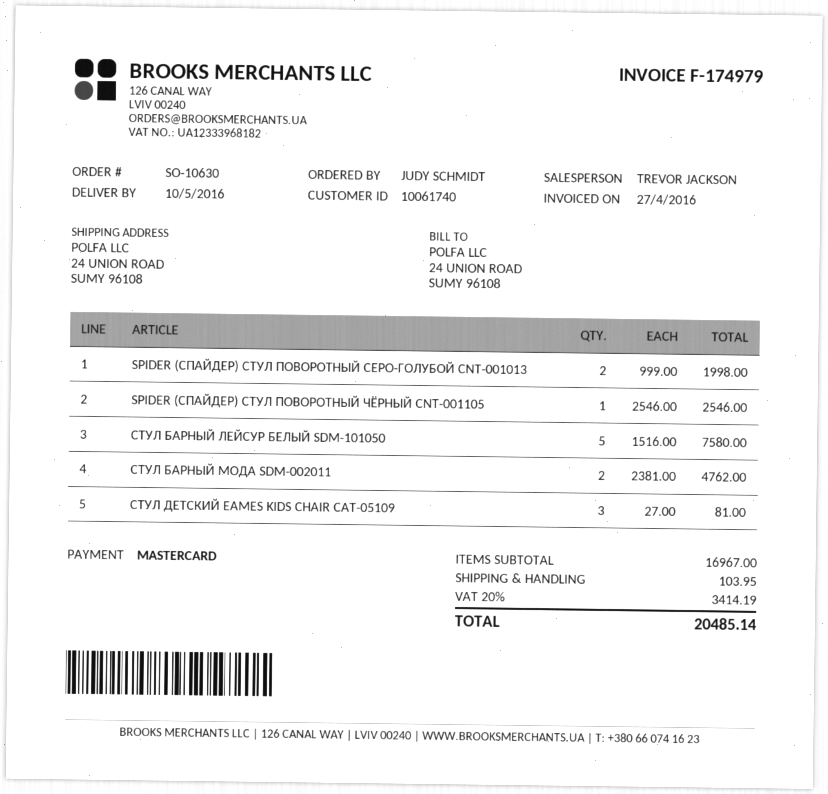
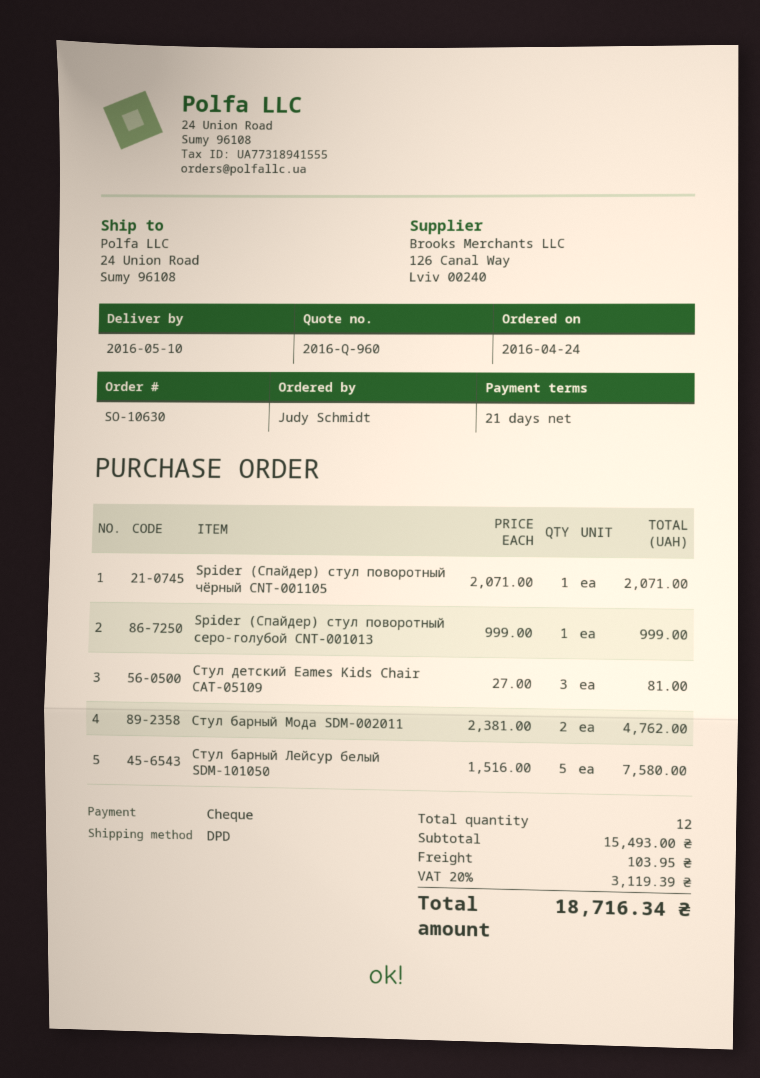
payment method: Mastercard -> cheque
SPIDER (СПАЙДЕР) СТУЛ ПОВОРОТНЫЙ СЕРО-ГОЛУБОЙ CNT-001013: 2 x 999.00 = 1998.00 -> 1 x 999.00 = 999.00
SPIDER (СПАЙДЕР) СТУЛ ПОВОРОТНЫЙ ЧЁРНЫЙ CNT-001105: 1 x 2546.00 = 2546.00 -> 1 x 2071.00 = 2071.00
subtotal: 16967.00 -> 15493.00
tax: 20% = 3414.19 -> 20% = 3119.39
total: 20485.14 -> 18716.34

